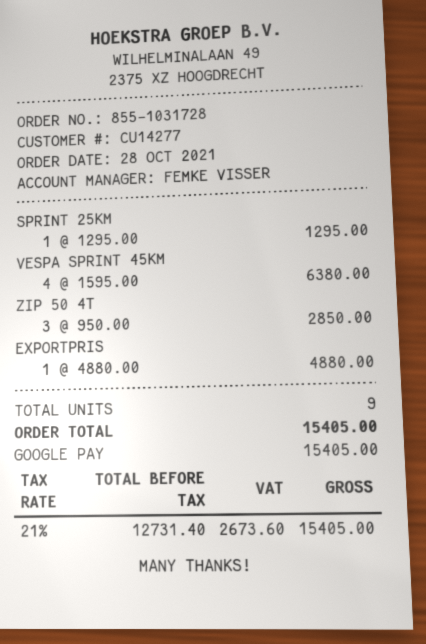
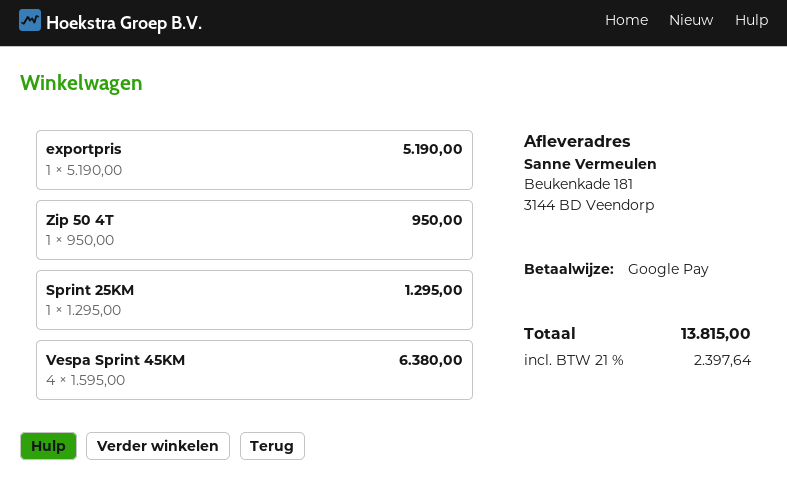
ZIP 50 4T: 3 x 950.00 = 2850.00 -> 1 x 950.00 = 950.00
EXPORTPRIS: 1 x 4880.00 = 4880.00 -> 1 x 5190.00 = 5190.00
tax: 21% = 2673.60 -> 21% = 2397.64
total: 15405.00 -> 13815.00

